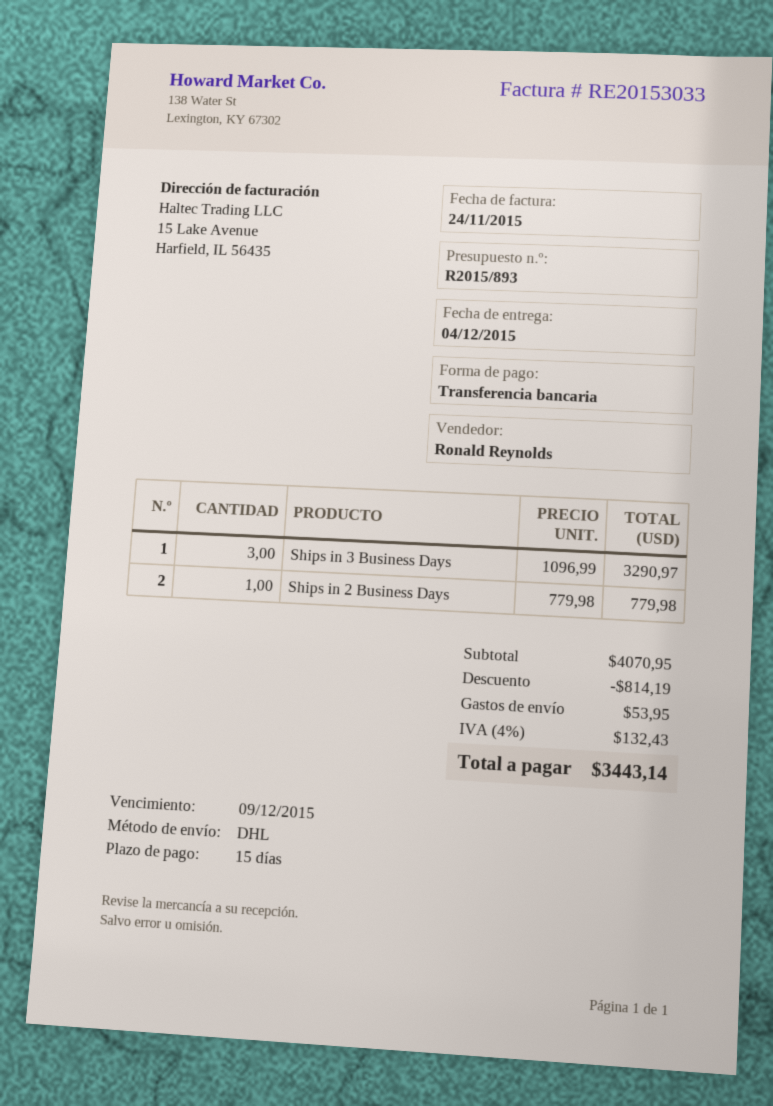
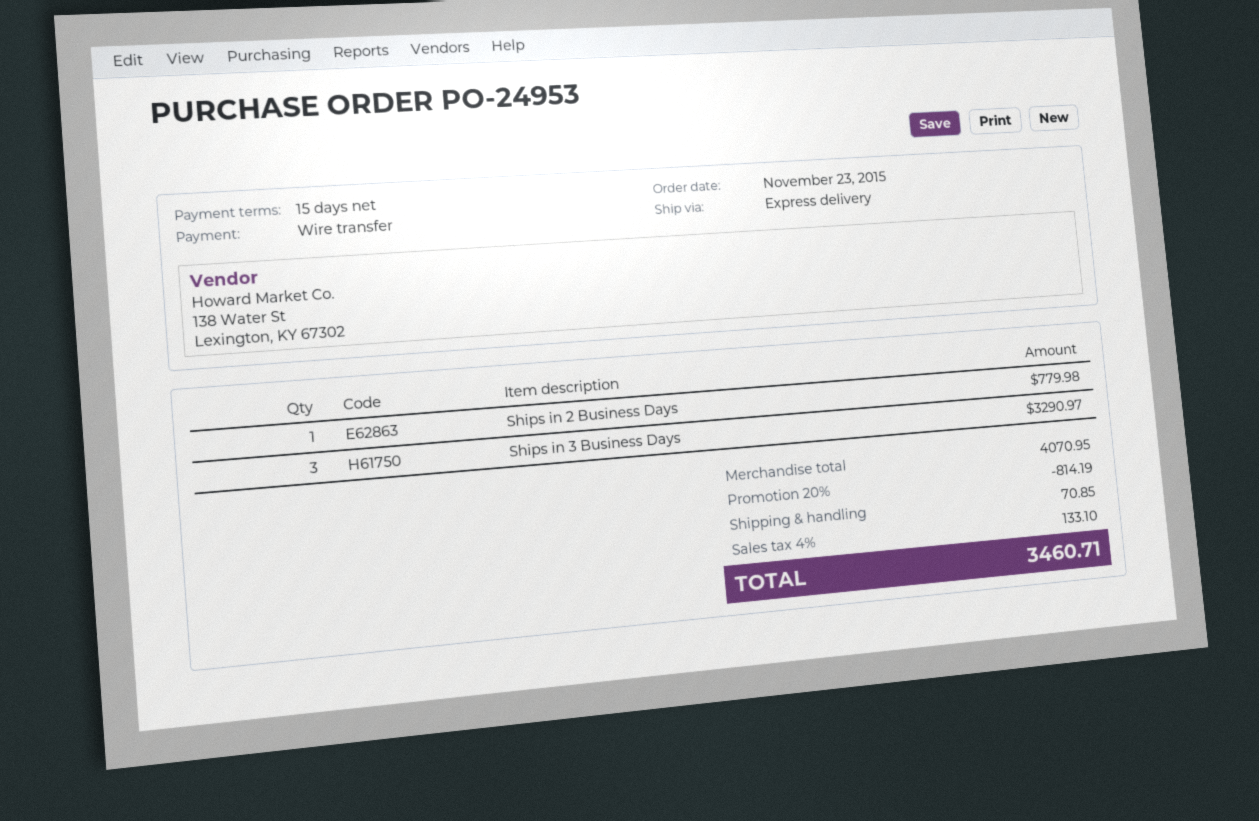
shipping method: DHL -> express
shipping: 53.95 -> 70.85
tax: 4% = 132.43 -> 4% = 133.10
total: 3443.14 -> 3460.71

